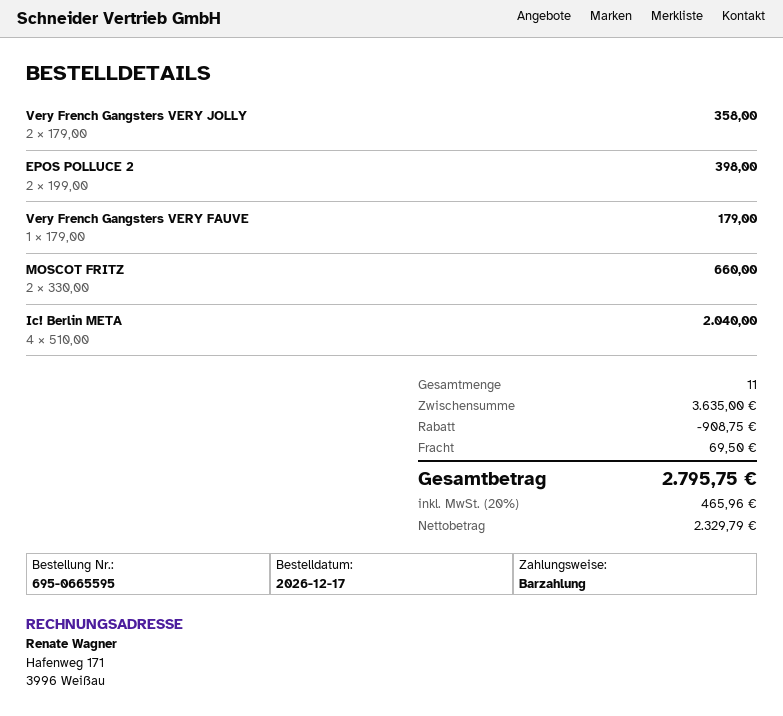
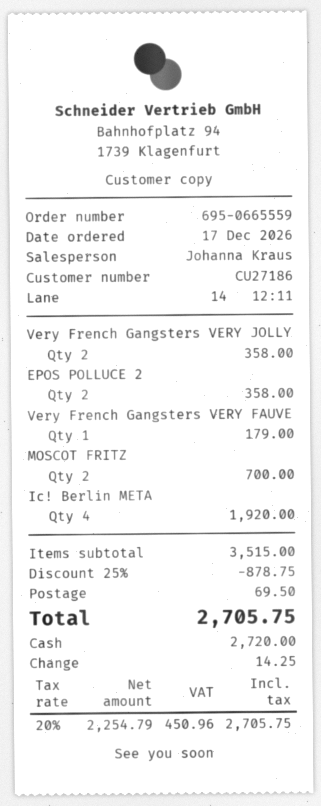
order number: 695-0665595 -> 695-0665559
EPOS POLLUCE 2: 2 for 398.00 -> 2 for 358.00
MOSCOT FRITZ: 2 for 660.00 -> 2 for 700.00
Ic! Berlin META: 4 for 2040.00 -> 4 for 1920.00
subtotal: 3635.00 -> 3515.00
discount: 908.75 -> 878.75
net: 2329.79 -> 2254.79
tax: 20% = 465.96 -> 20% = 450.96
total: 2795.75 -> 2705.75

